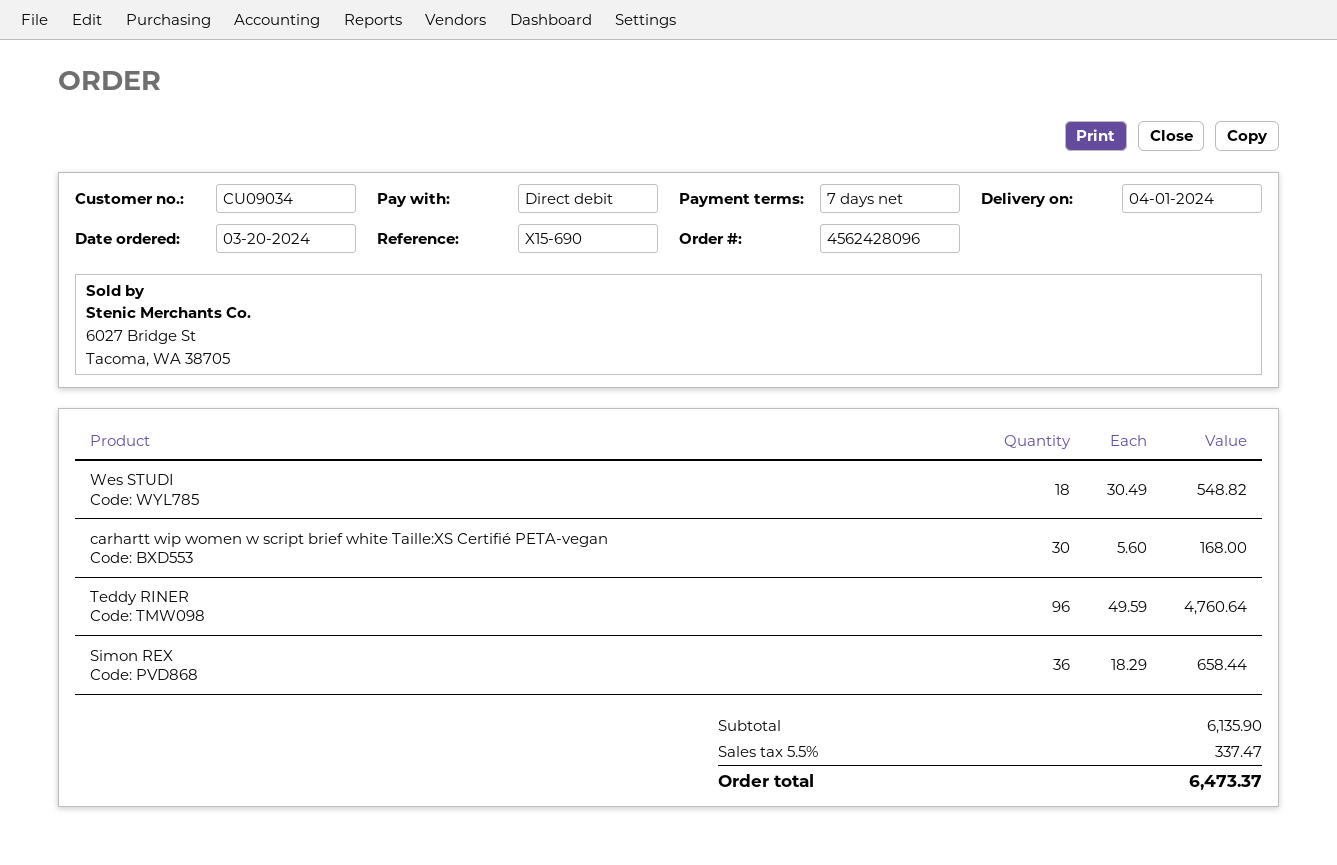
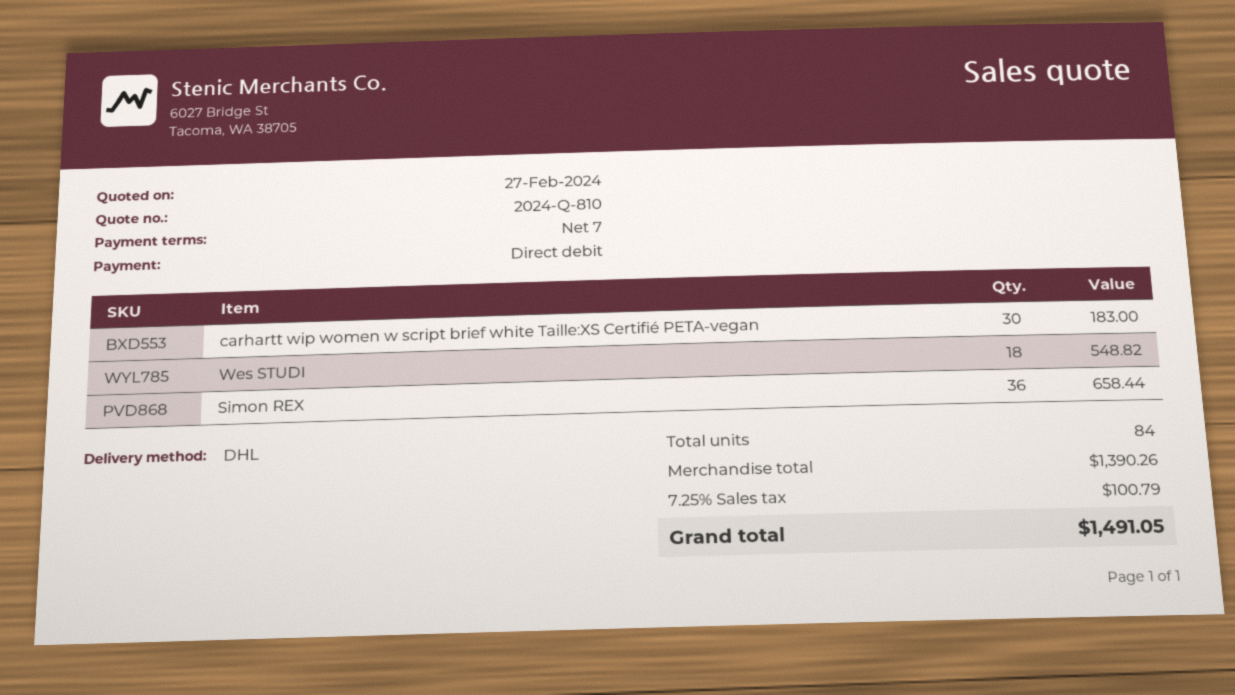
carhartt wip women w script brief white Taille:XS Certifié PETA-vegan: 30 for 168.00 -> 30 for 183.00
Teddy RINER: 96 for 4760.64 -> none
subtotal: 6135.90 -> 1390.26
tax: 5.5% = 337.47 -> 7.25% = 100.79
total: 6473.37 -> 1491.05

